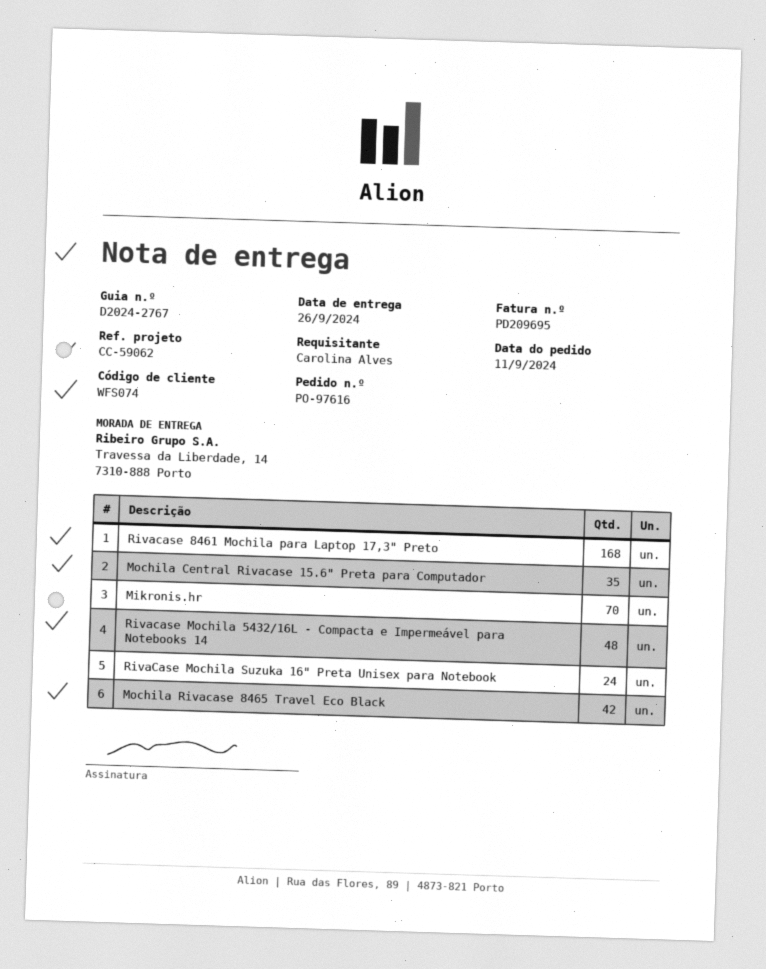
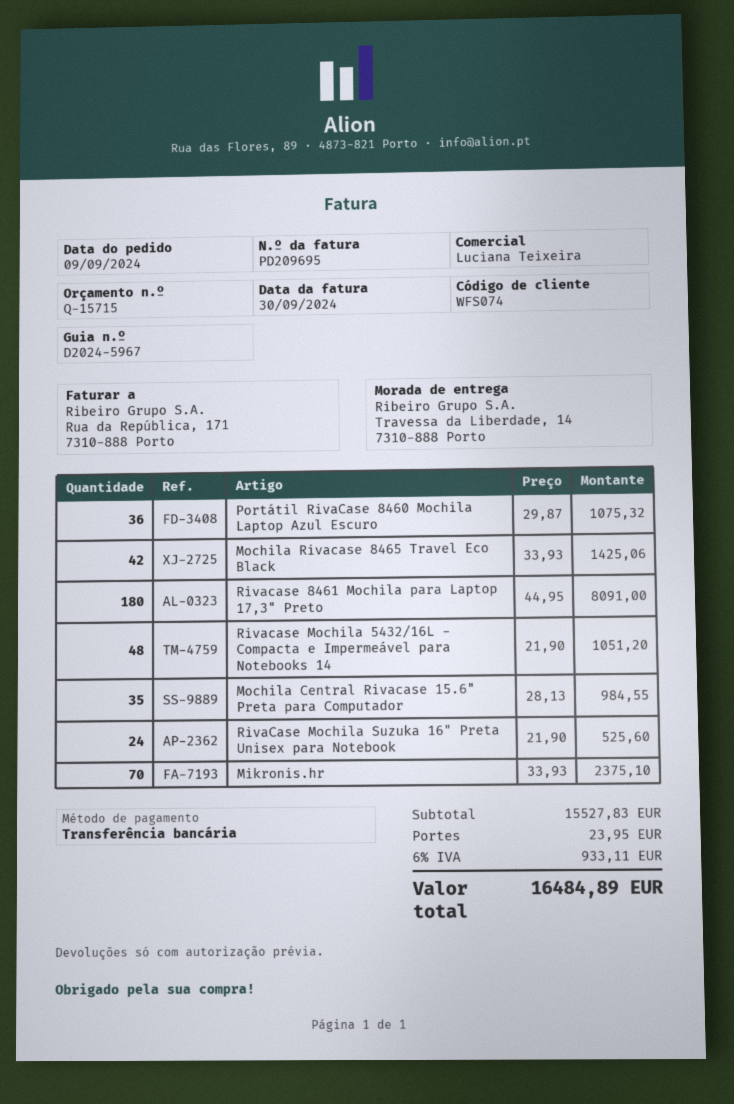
order date: 2024-09-11 -> 2024-09-09
delivery note number: D2024-2767 -> D2024-5967
Rivacase 8461 Mochila para Laptop 17,3" Preto: 168 -> 180
Portátil RivaCase 8460 Mochila Laptop Azul Escuro: none -> 36

